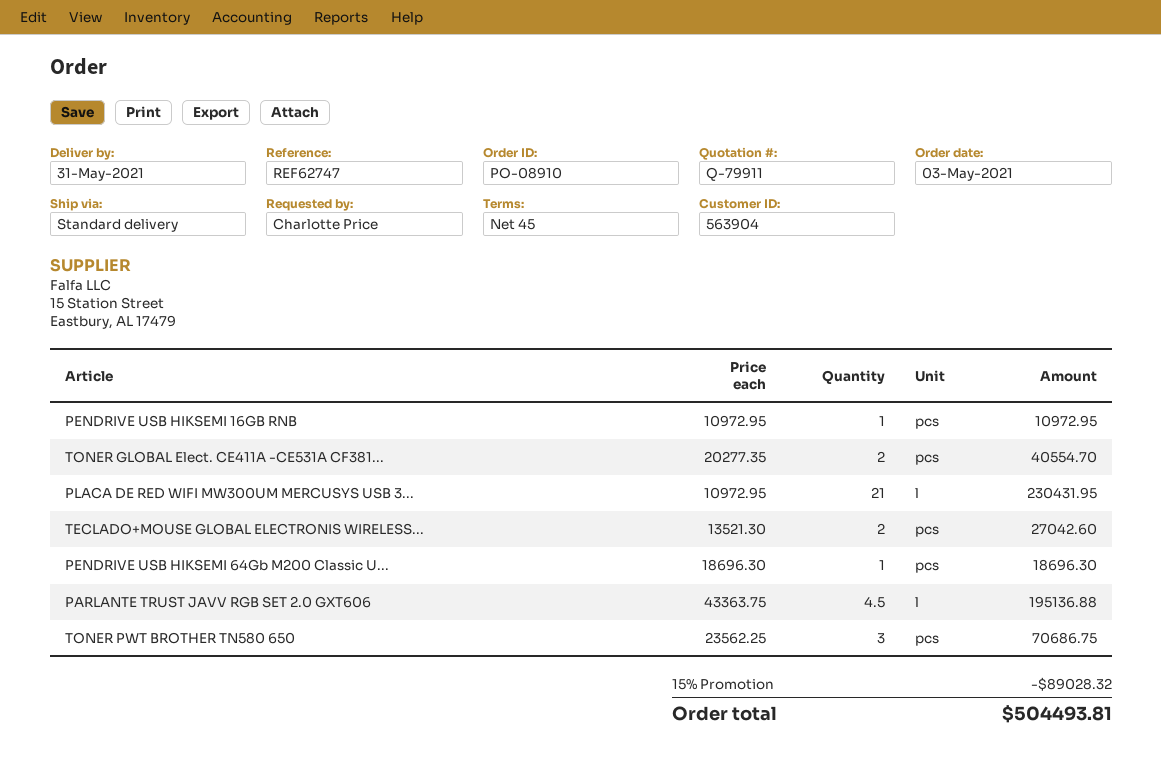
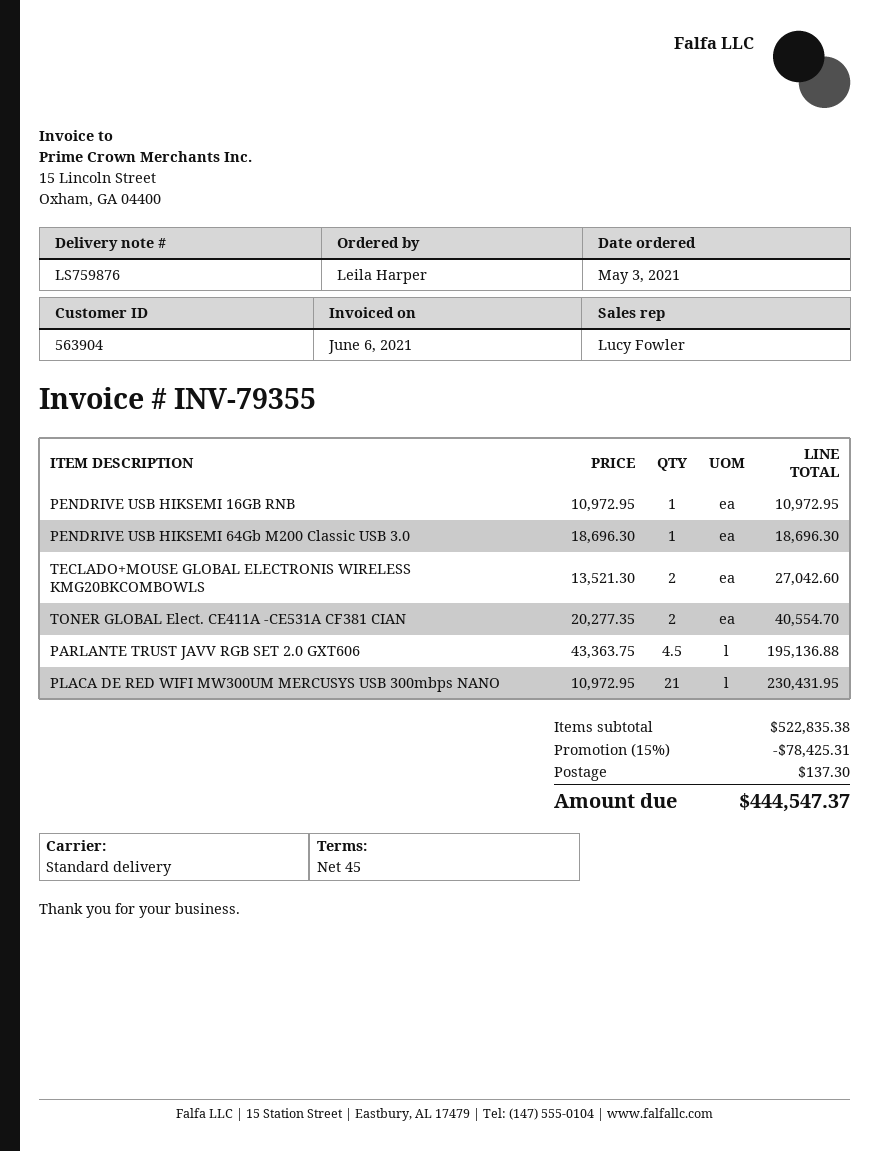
ordered by: Charlotte Price -> Leila Harper
TONER PWT BROTHER TN580 650: 3 x 23562.25 = 70686.75 -> none
discount: 15% = 89028.32 -> 15% = 78425.31
shipping: none -> 137.30
total: 504493.81 -> 444547.37

